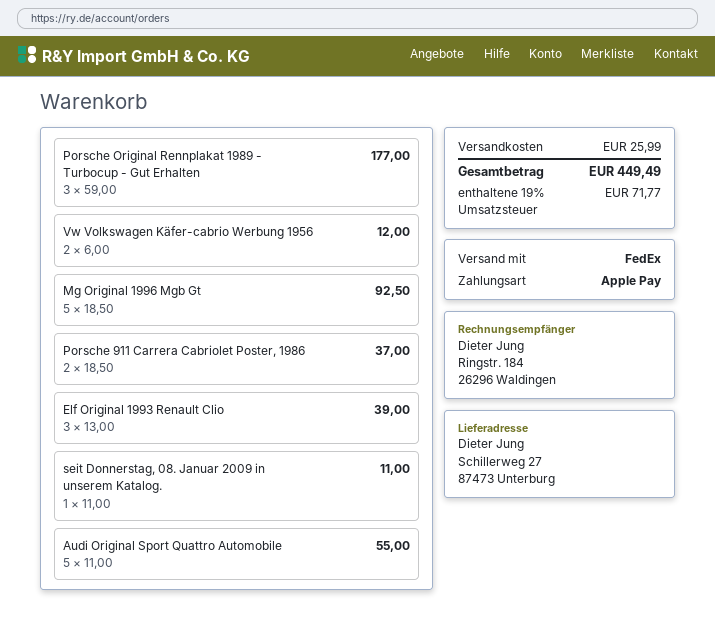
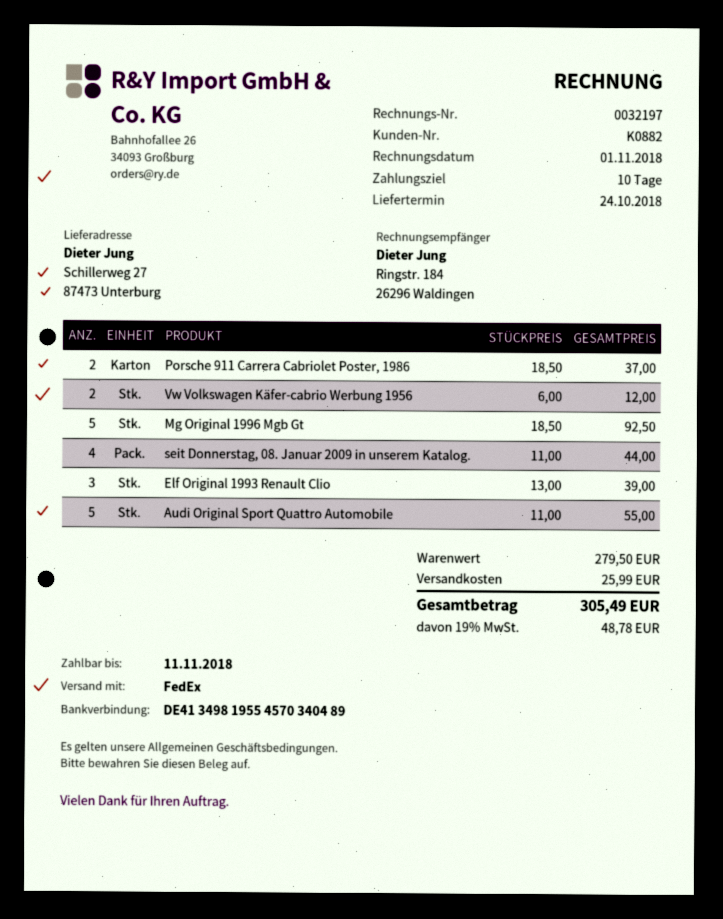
Porsche Original Rennplakat 1989 - Turbocup - Gut Erhalten: 3 x 59.00 = 177.00 -> none
seit Donnerstag, 08. Januar 2009 in unserem Katalog.: 1 x 11.00 = 11.00 -> 4 x 11.00 = 44.00
tax: 19% = 71.77 -> 19% = 48.78
total: 449.49 -> 305.49

